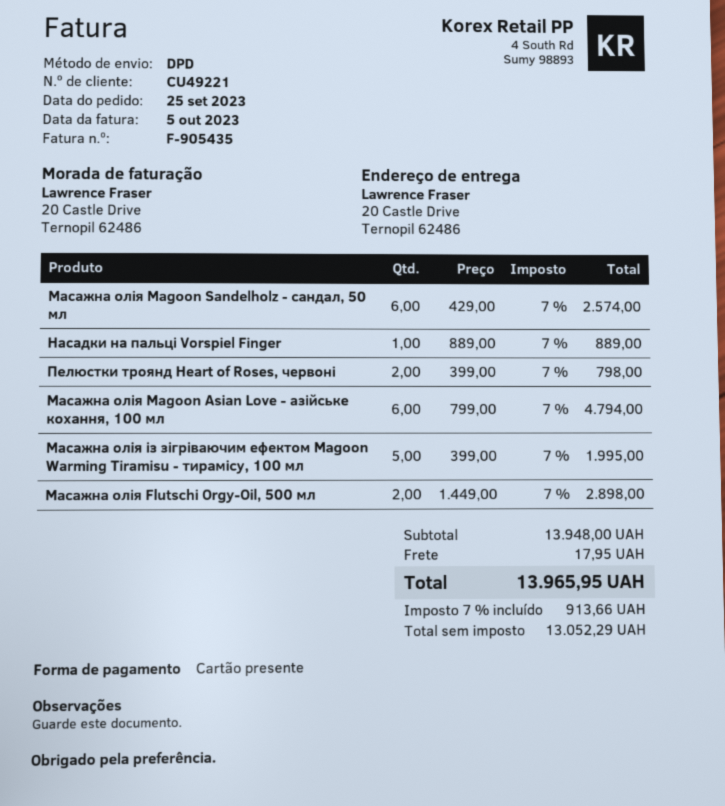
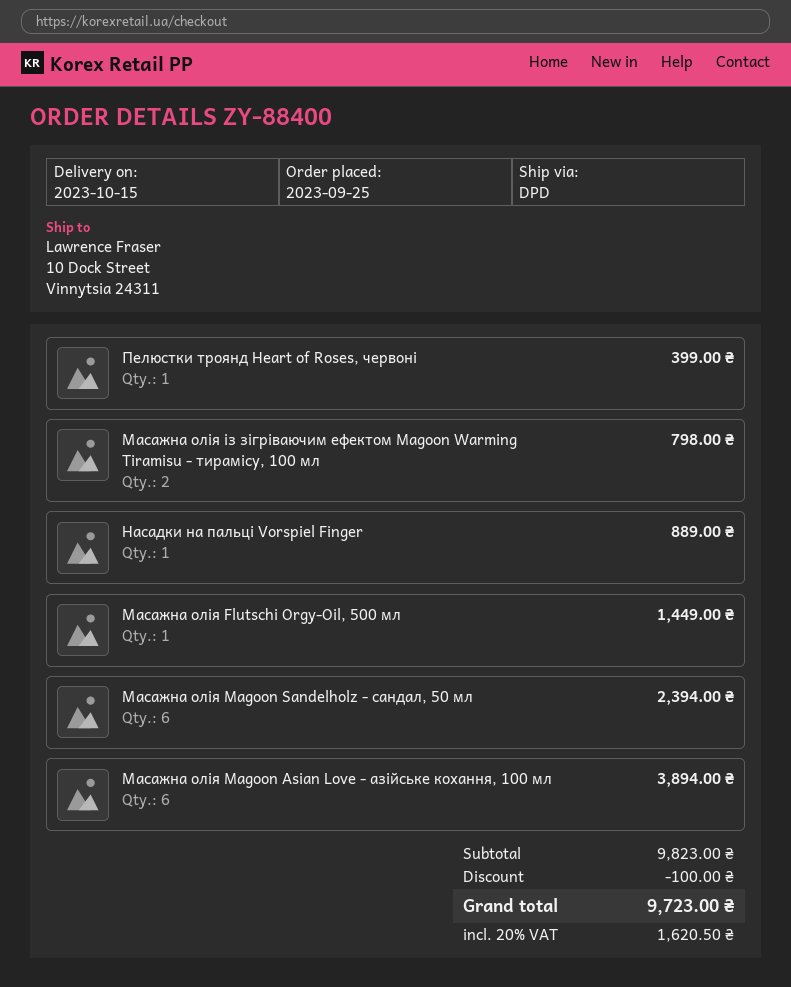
ship to: 20 Castle Drive, Ternopil 62486 -> 10 Dock Street, Vinnytsia 24311
Масажна олія Magoon Sandelholz - сандал, 50 мл: 6 for 2574.00 -> 6 for 2394.00
Пелюстки троянд Heart of Roses, червоні: 2 for 798.00 -> 1 for 399.00
Масажна олія Magoon Asian Love - азійське кохання, 100 мл: 6 for 4794.00 -> 6 for 3894.00
Масажна олія із зігріваючим ефектом Magoon Warming Tiramisu - тирамісу, 100 мл: 5 for 1995.00 -> 2 for 798.00
Масажна олія Flutschi Orgy-Oil, 500 мл: 2 for 2898.00 -> 1 for 1449.00
subtotal: 13948.00 -> 9823.00
discount: none -> 100.00
shipping: 17.95 -> none
tax: 7% = 913.66 -> 20% = 1620.50
total: 13965.95 -> 9723.00

